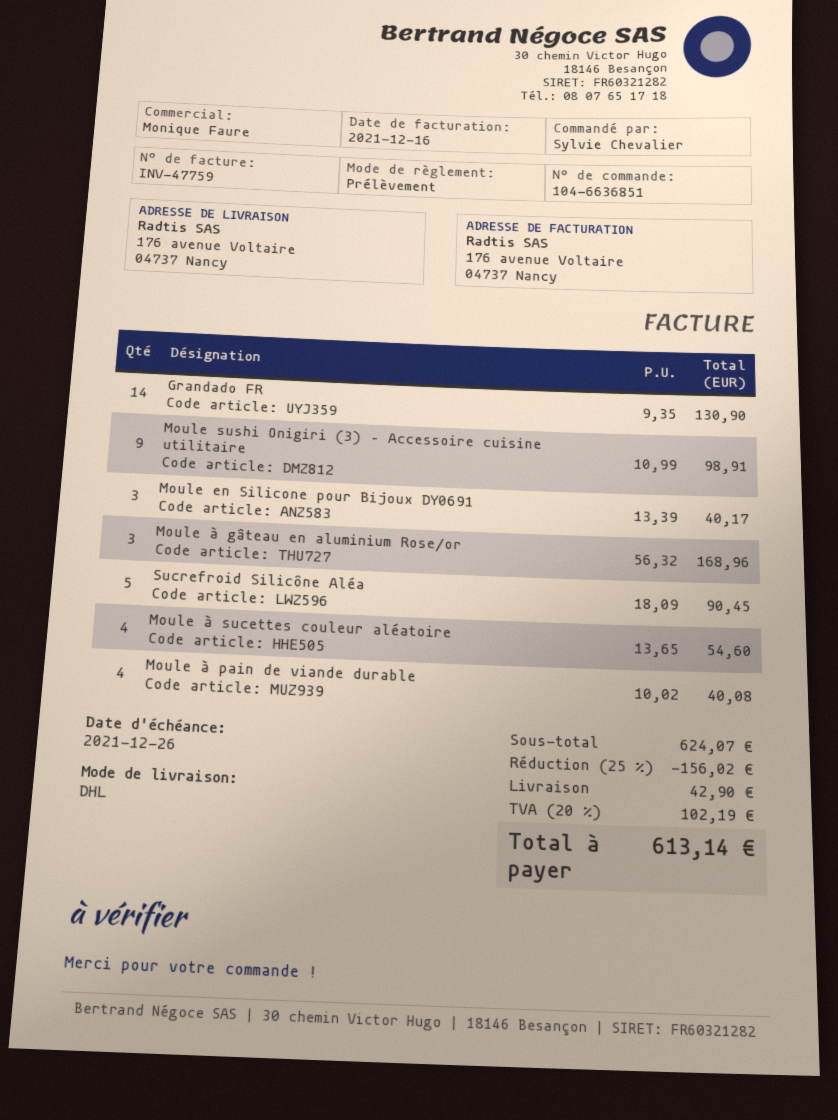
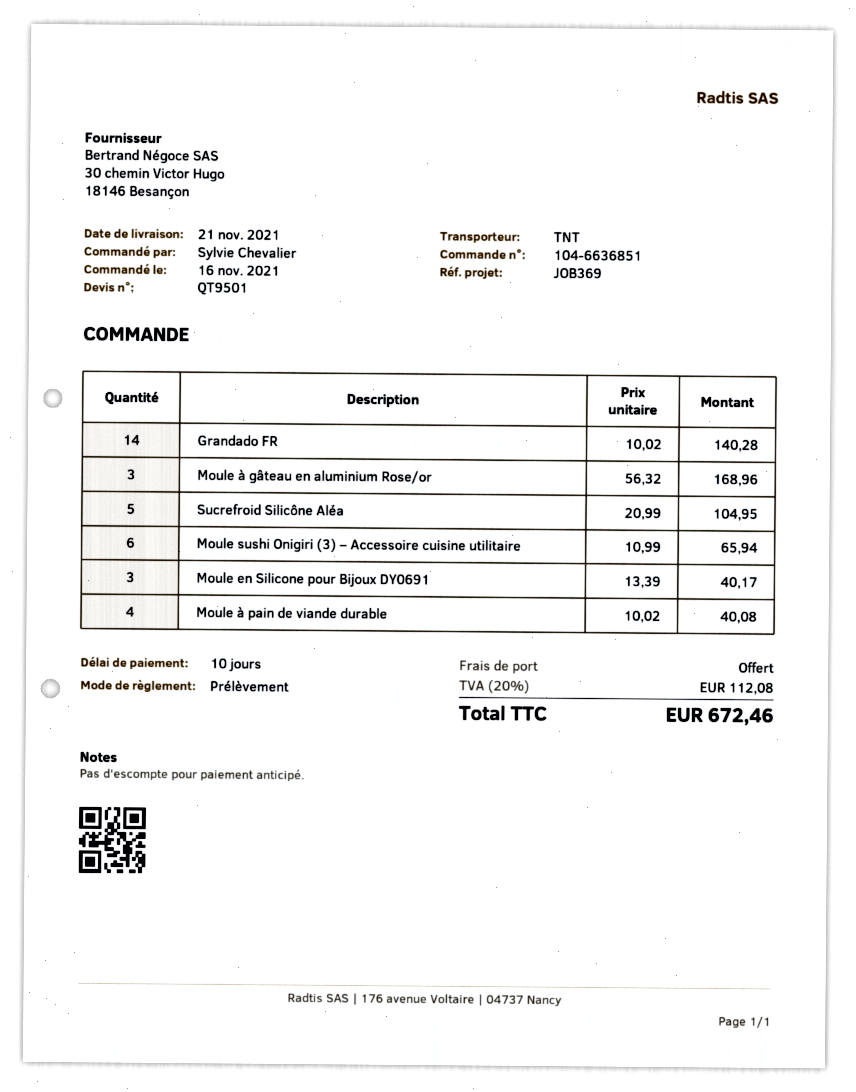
shipping method: DHL -> TNT
Grandado FR: 14 x 9.35 = 130.90 -> 14 x 10.02 = 140.28
Moule sushi Onigiri (3) – Accessoire cuisine utilitaire: 9 x 10.99 = 98.91 -> 6 x 10.99 = 65.94
Sucrefroid Silicône Aléa: 5 x 18.09 = 90.45 -> 5 x 20.99 = 104.95
Moule à sucettes couleur aléatoire: 4 x 13.65 = 54.60 -> none
discount: 25% = 156.02 -> none
shipping: 42.90 -> 0.00
tax: 20% = 102.19 -> 20% = 112.08
total: 613.14 -> 672.46

